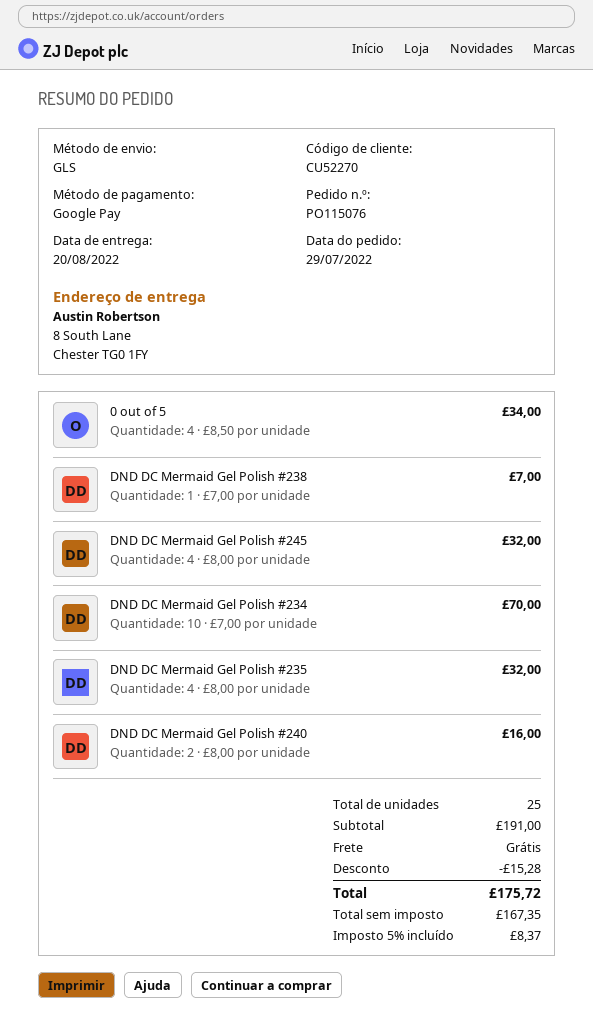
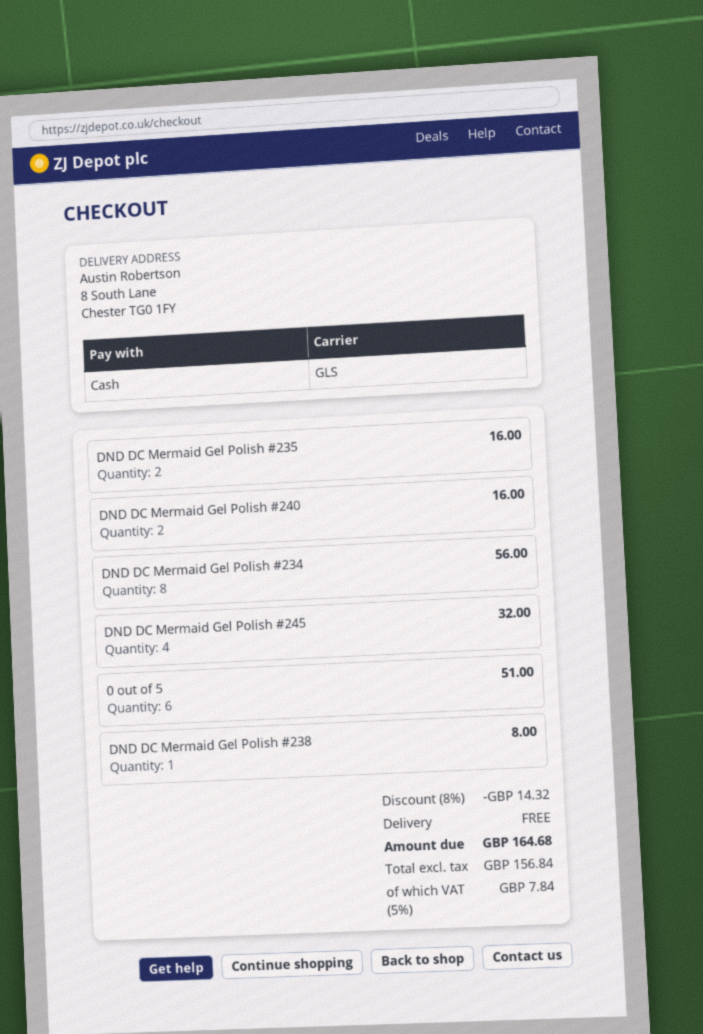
payment method: Google Pay -> cash
0 out of 5: 4 for 34.00 -> 6 for 51.00
DND DC Mermaid Gel Polish #238: 1 for 7.00 -> 1 for 8.00
DND DC Mermaid Gel Polish #234: 10 for 70.00 -> 8 for 56.00
DND DC Mermaid Gel Polish #235: 4 for 32.00 -> 2 for 16.00
discount: 15.28 -> 14.32
net: 167.35 -> 156.84
tax: 5% = 8.37 -> 5% = 7.84
total: 175.72 -> 164.68

